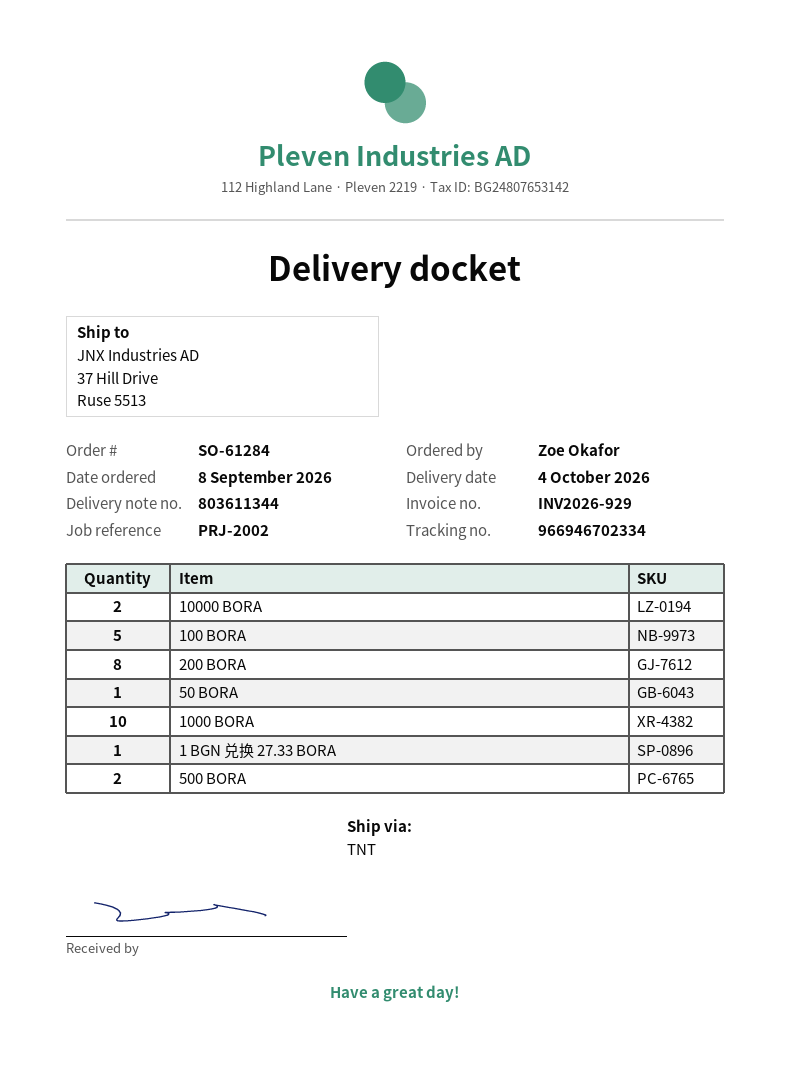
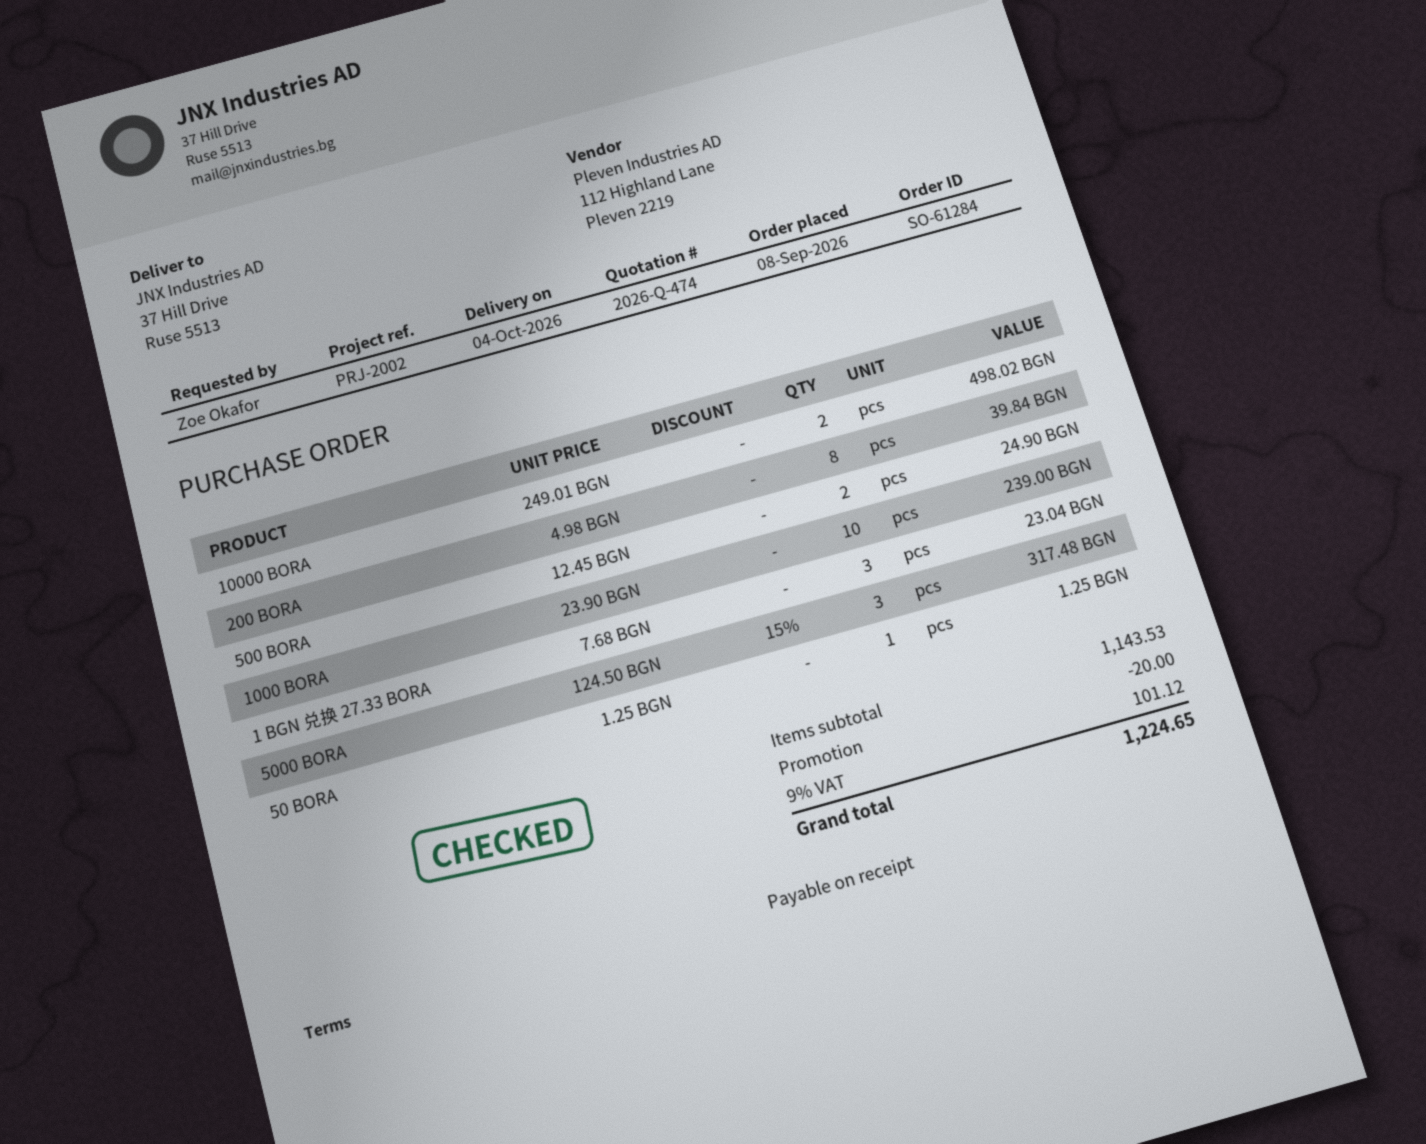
100 BORA: 5 -> none
1 BGN 兑换 27.33 BORA: 1 -> 3
5000 BORA: none -> 3

